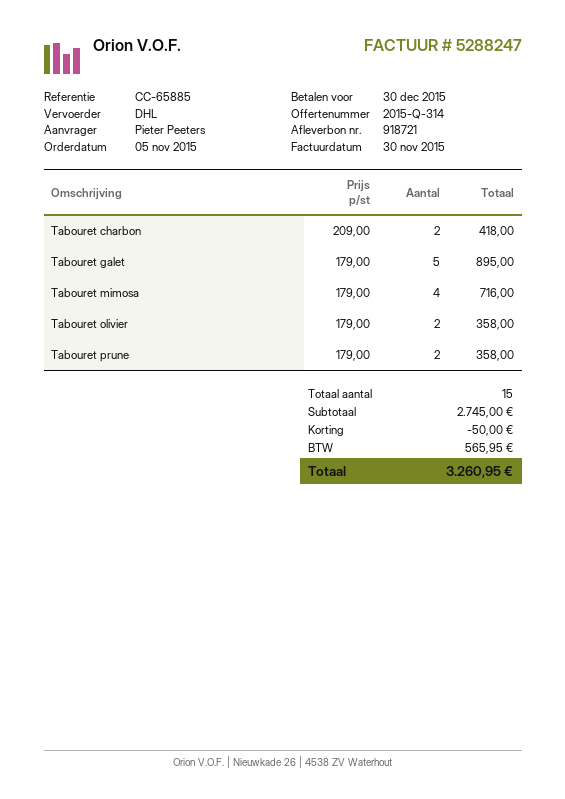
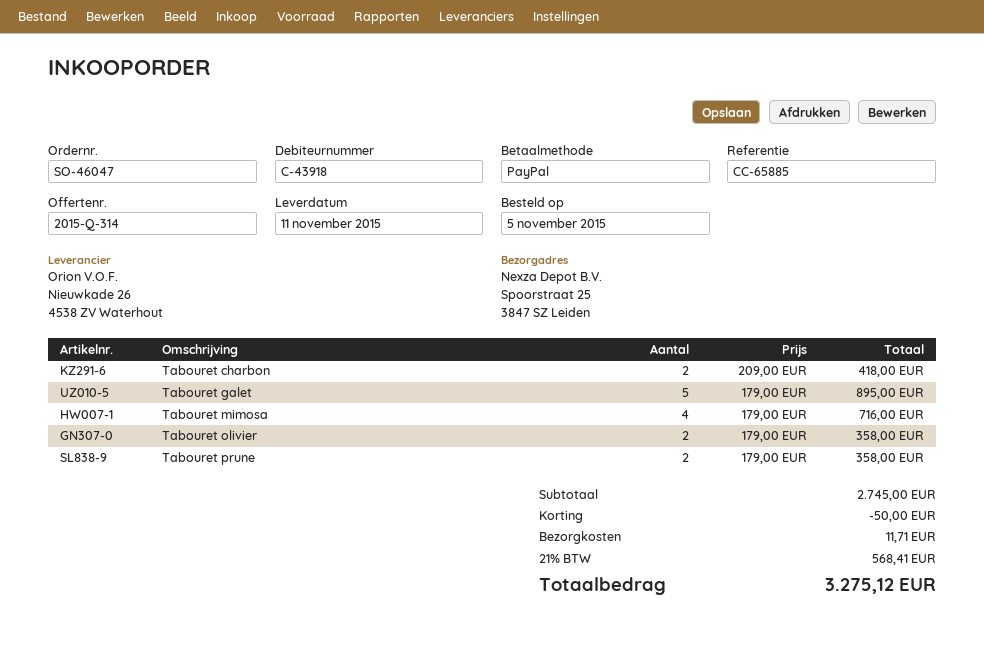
shipping: none -> 11.71
tax: 565.95 -> 568.41
total: 3260.95 -> 3275.12

